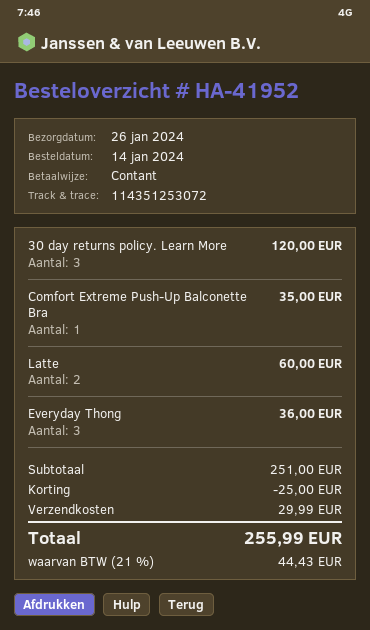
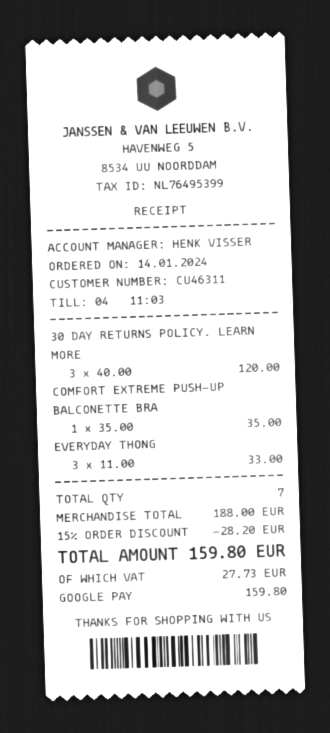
payment method: cash -> Google Pay
Latte: 2 for 60.00 -> none
Everyday Thong: 3 for 36.00 -> 3 for 33.00
subtotal: 251.00 -> 188.00
discount: 25.00 -> 28.20
shipping: 29.99 -> none
tax: 44.43 -> 27.73
total: 255.99 -> 159.80

